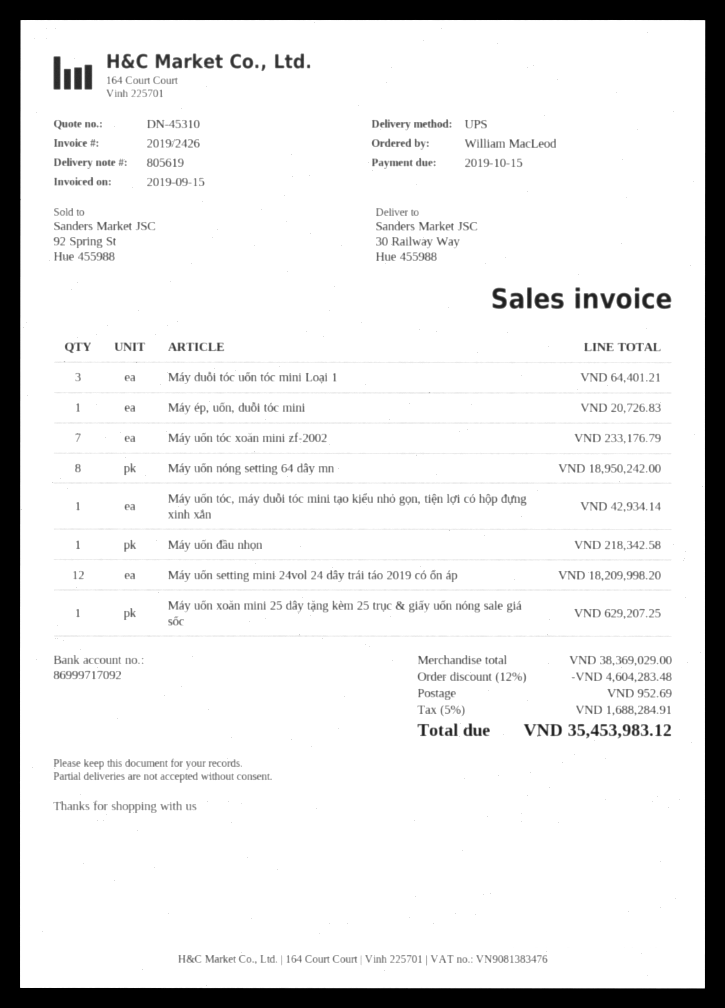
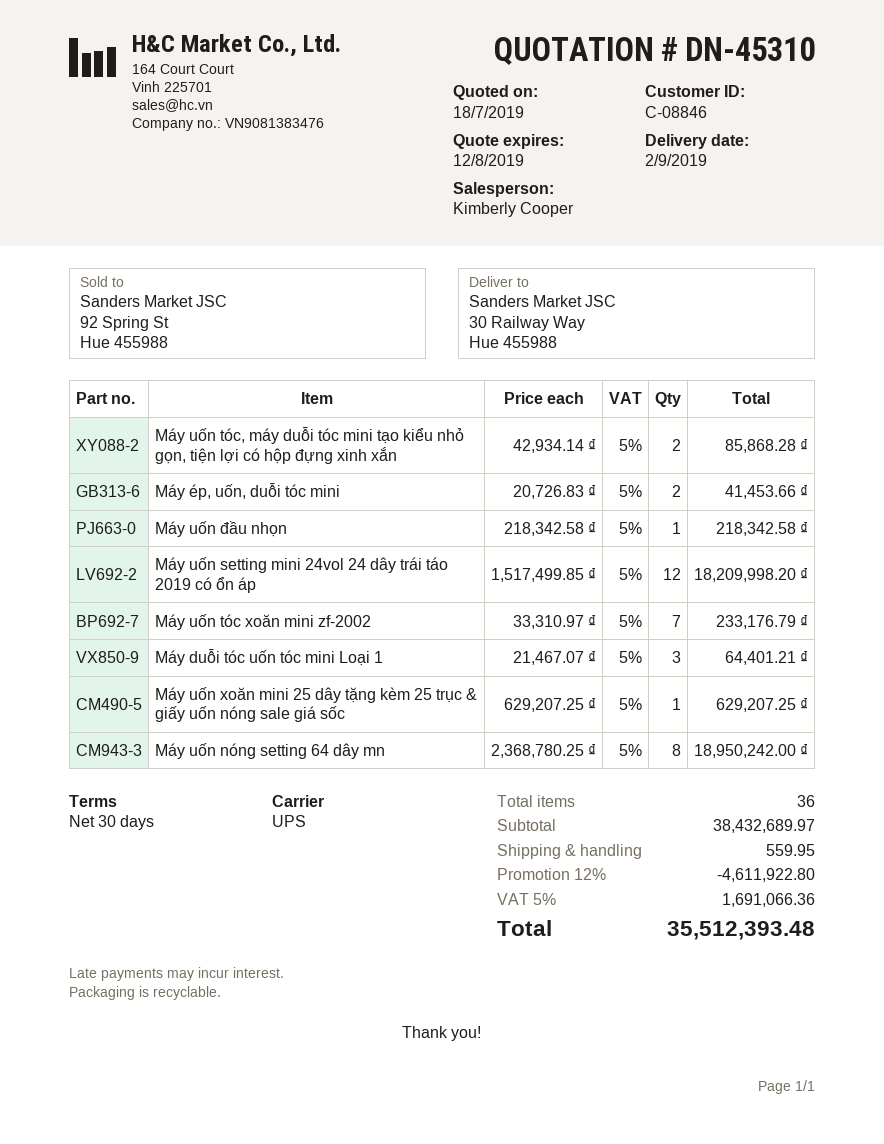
Máy ép, uốn, duỗi tóc mini: 1 for 20726.83 -> 2 for 41453.66
Máy uốn tóc, máy duỗi tóc mini tạo kiểu nhỏ gọn, tiện lợi có hộp đựng xinh xắn: 1 for 42934.14 -> 2 for 85868.28
subtotal: 38369029.00 -> 38432689.97
discount: 12% = 4604283.48 -> 12% = 4611922.80
shipping: 952.69 -> 559.95
tax: 5% = 1688284.91 -> 5% = 1691066.36
total: 35453983.12 -> 35512393.48

